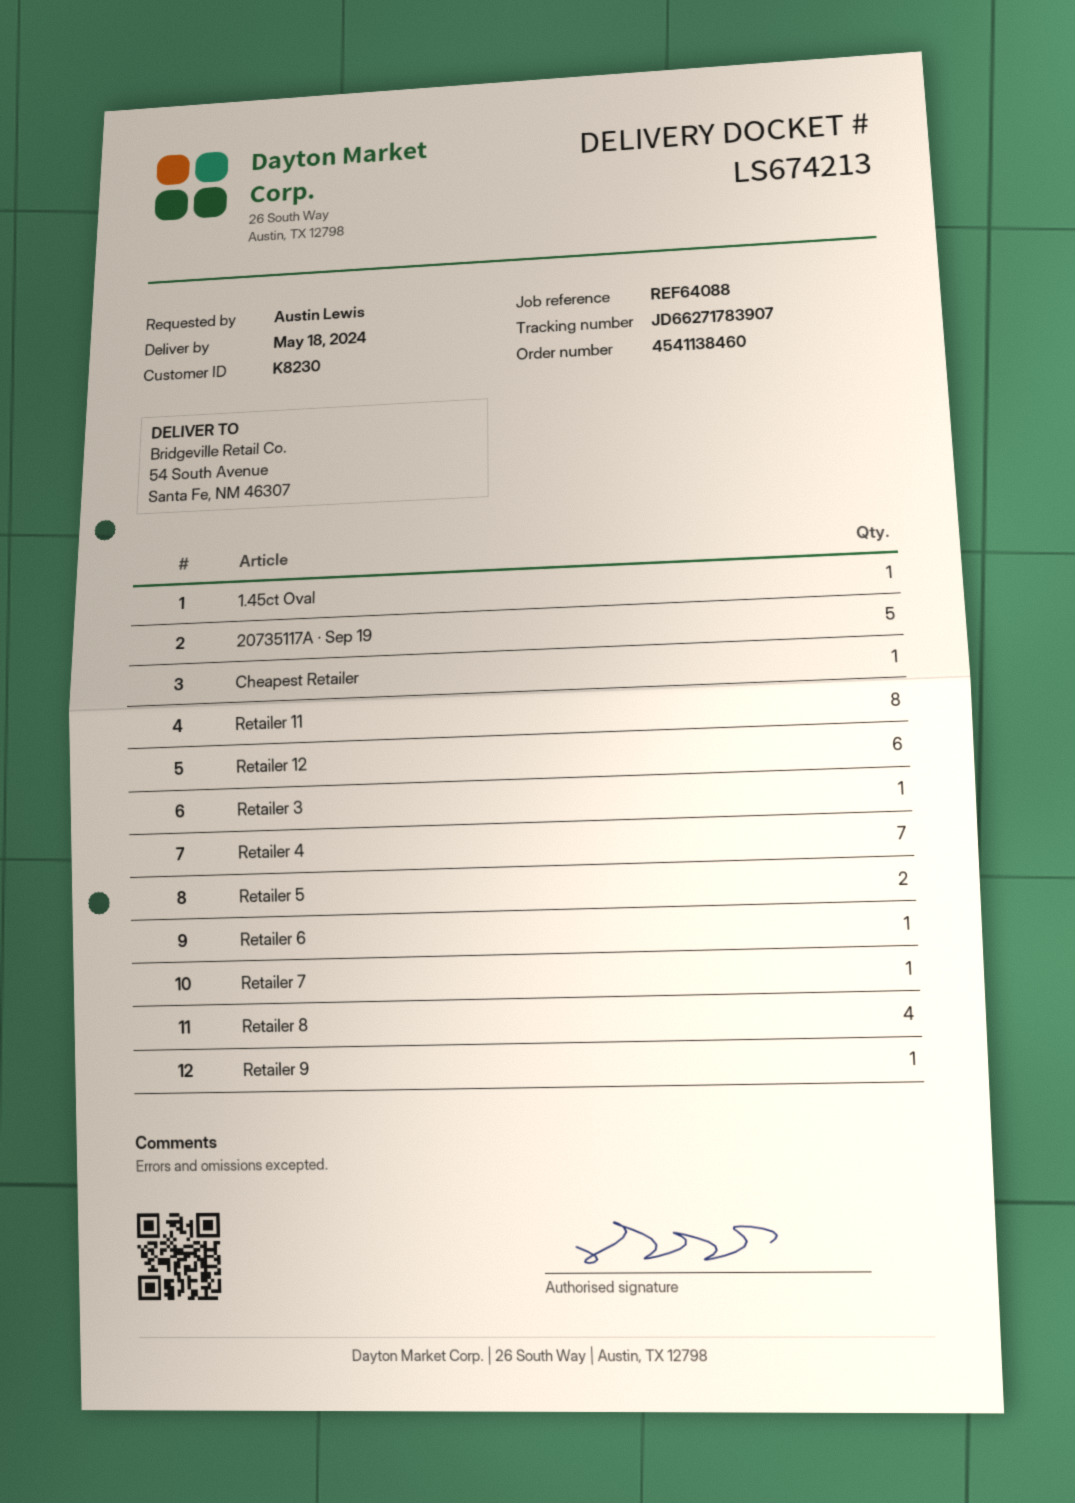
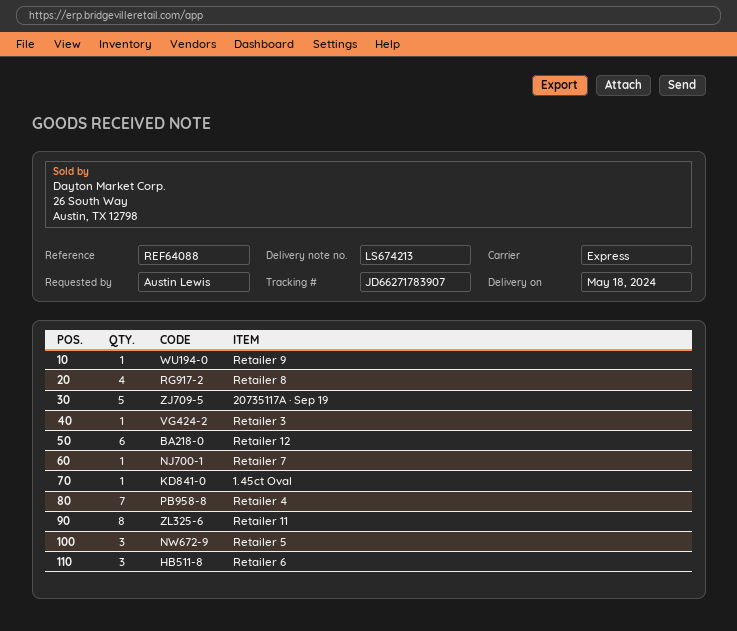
Cheapest Retailer: 1 -> none
Retailer 5: 2 -> 3
Retailer 6: 1 -> 3

